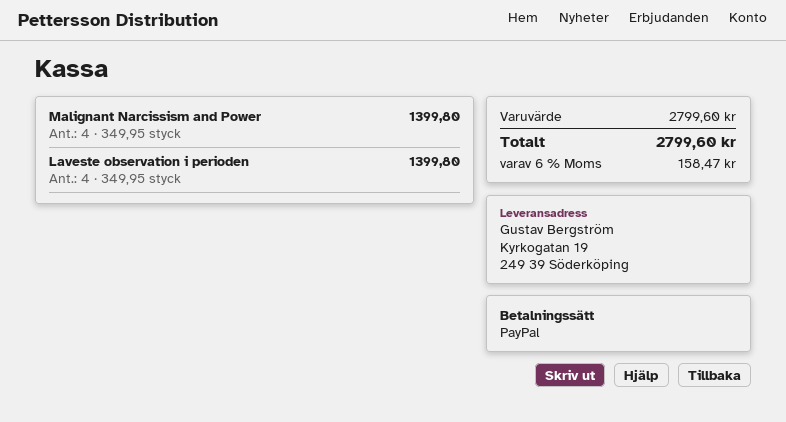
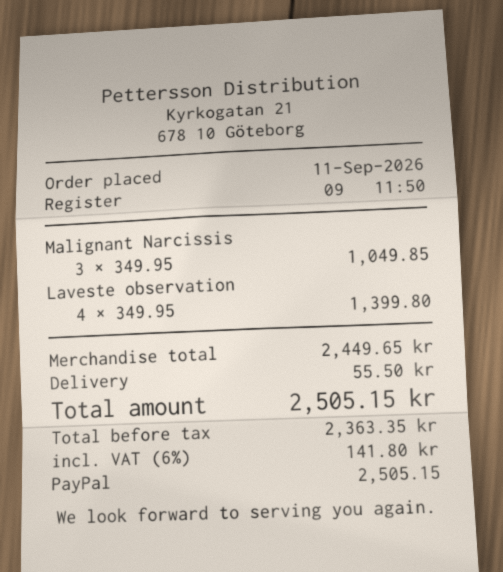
Malignant Narcissism and Power: 4 x 349.95 = 1399.80 -> 3 x 349.95 = 1049.85
subtotal: 2799.60 -> 2449.65
shipping: none -> 55.50
tax: 6% = 158.47 -> 6% = 141.80
total: 2799.60 -> 2505.15

